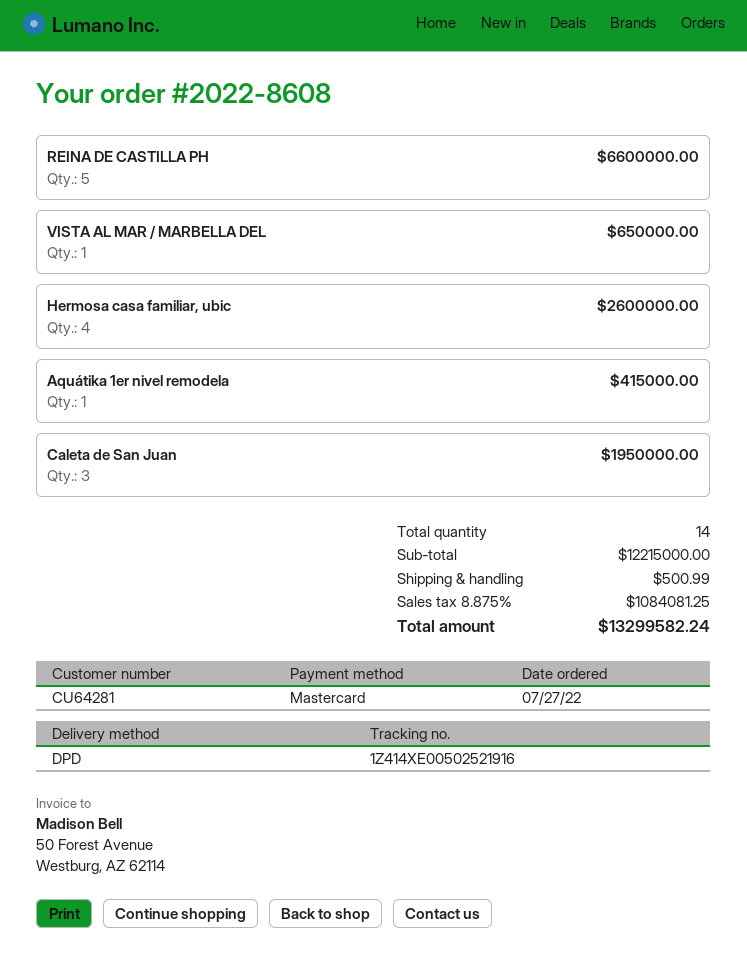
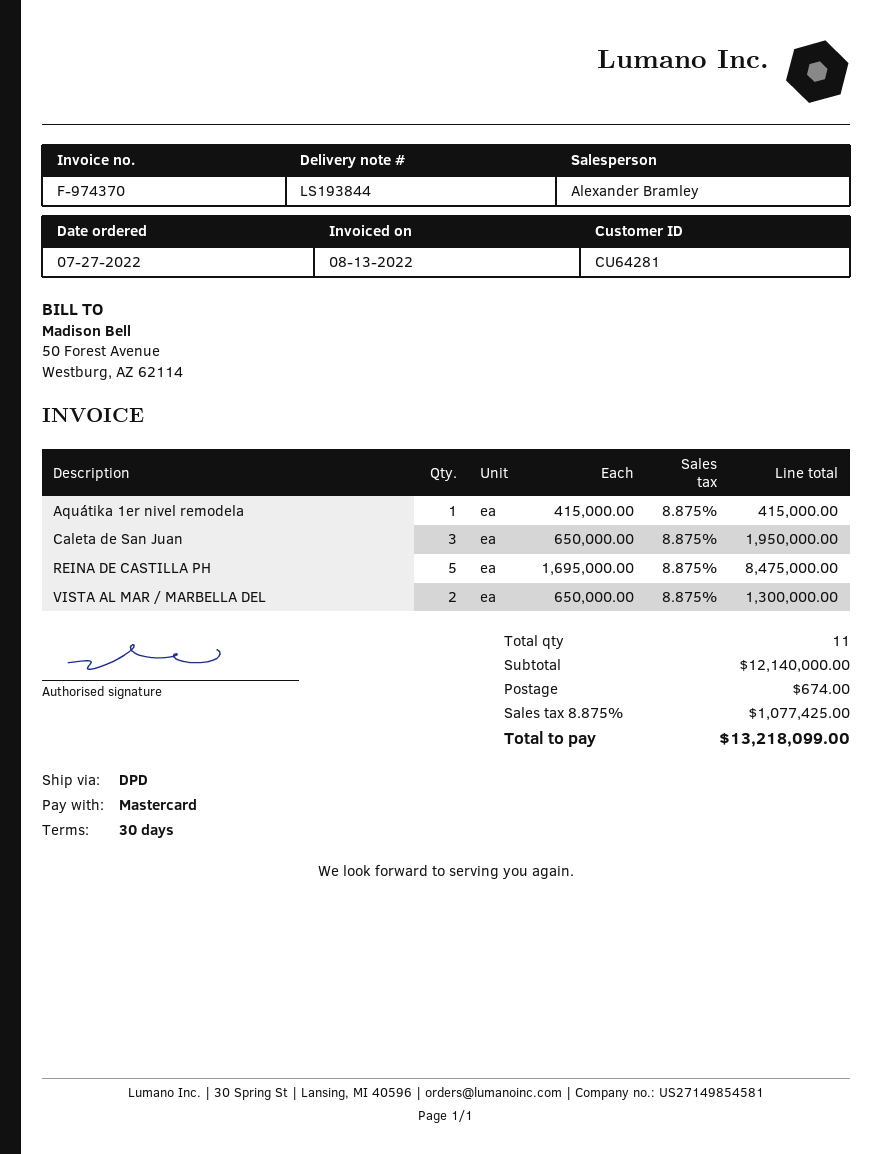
REINA DE CASTILLA PH: 5 for 6600000.00 -> 5 for 8475000.00
VISTA AL MAR / MARBELLA DEL: 1 for 650000.00 -> 2 for 1300000.00
Hermosa casa familiar, ubic: 4 for 2600000.00 -> none
total quantity: 14 -> 11
subtotal: 12215000.00 -> 12140000.00
shipping: 500.99 -> 674.00
tax: 8.875% = 1084081.25 -> 8.875% = 1077425.00
total: 13299582.24 -> 13218099.00

